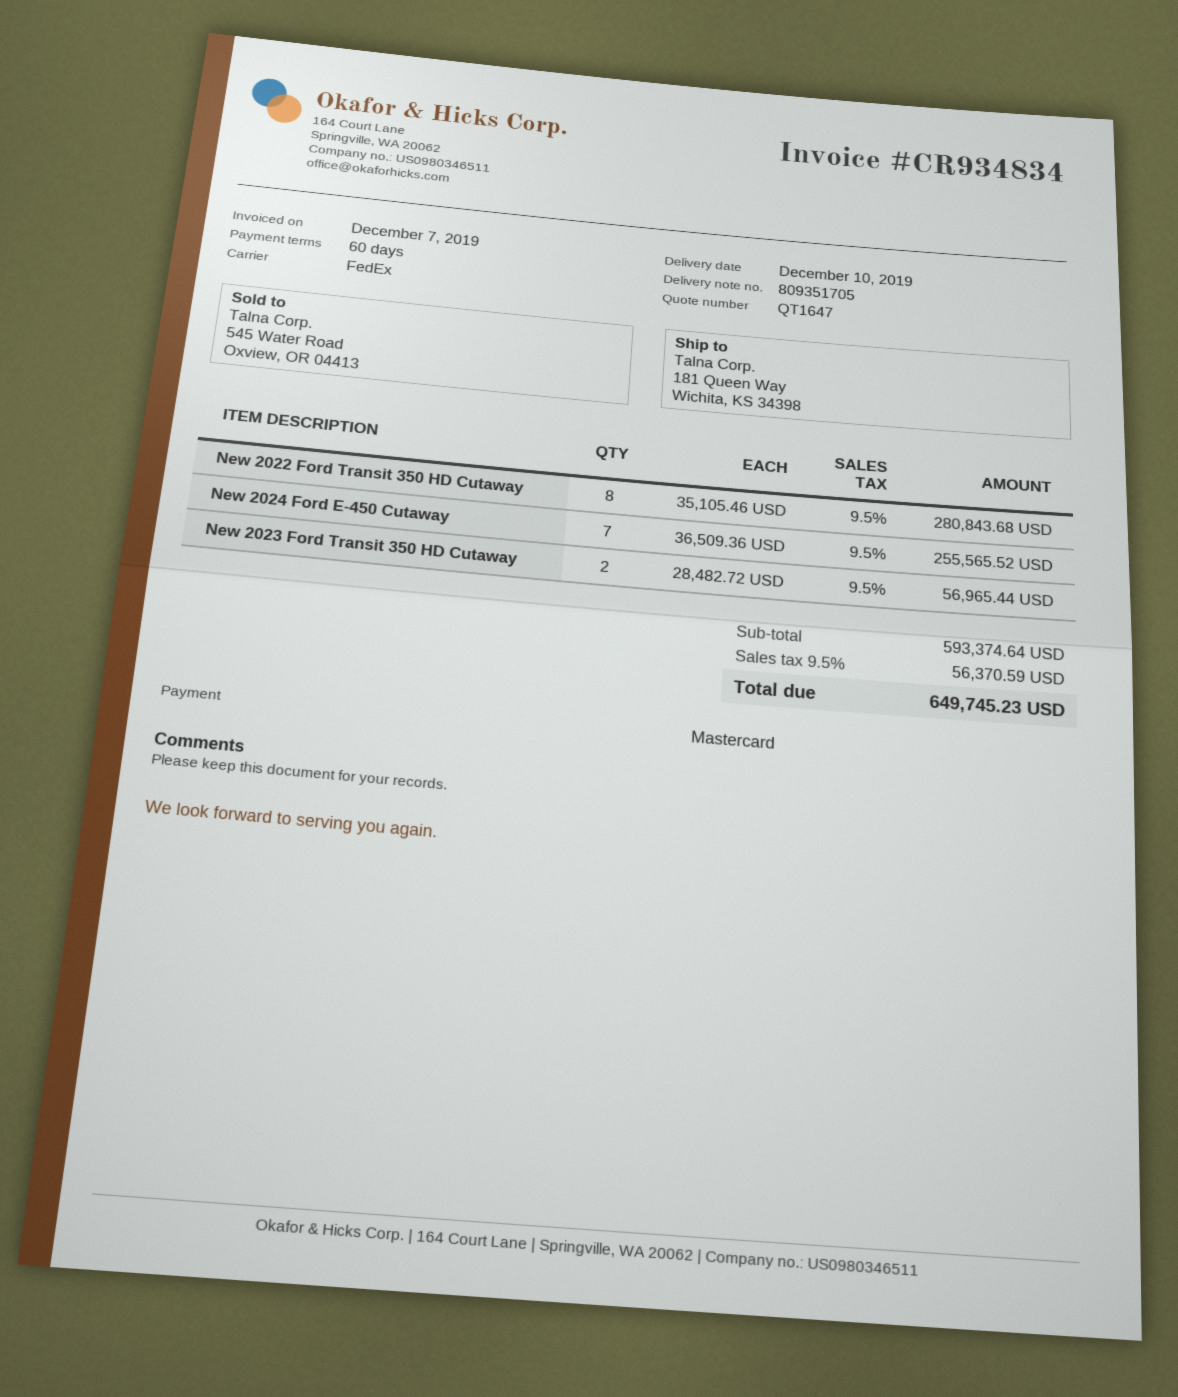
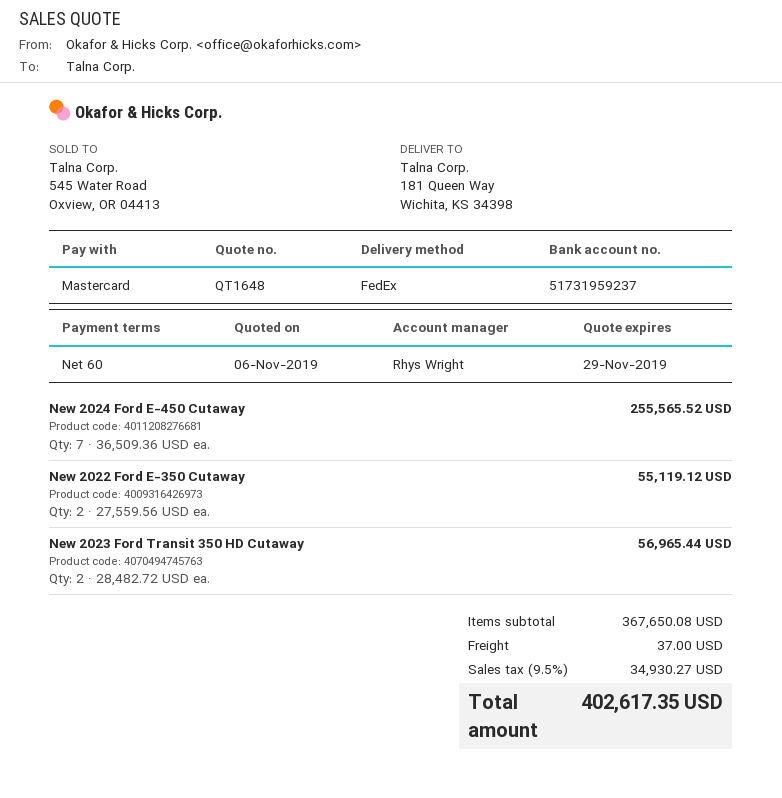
quote number: QT1647 -> QT1648
New 2022 Ford Transit 350 HD Cutaway: 8 x 35105.46 = 280843.68 -> none
New 2022 Ford E-350 Cutaway: none -> 2 x 27559.56 = 55119.12
subtotal: 593374.64 -> 367650.08
shipping: none -> 37.00
tax: 9.5% = 56370.59 -> 9.5% = 34930.27
total: 649745.23 -> 402617.35

